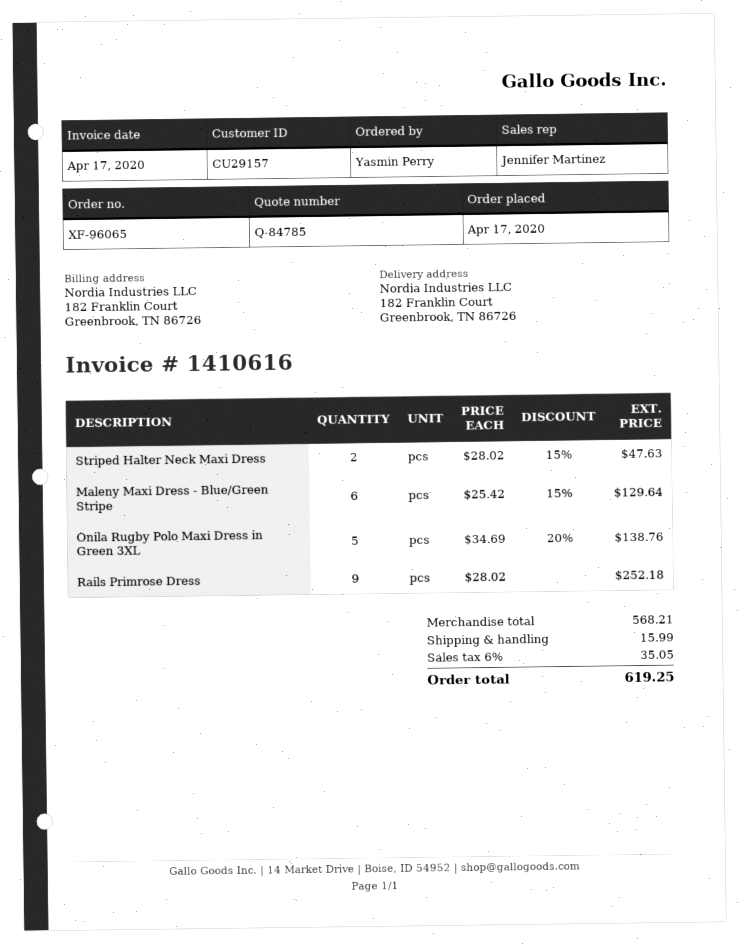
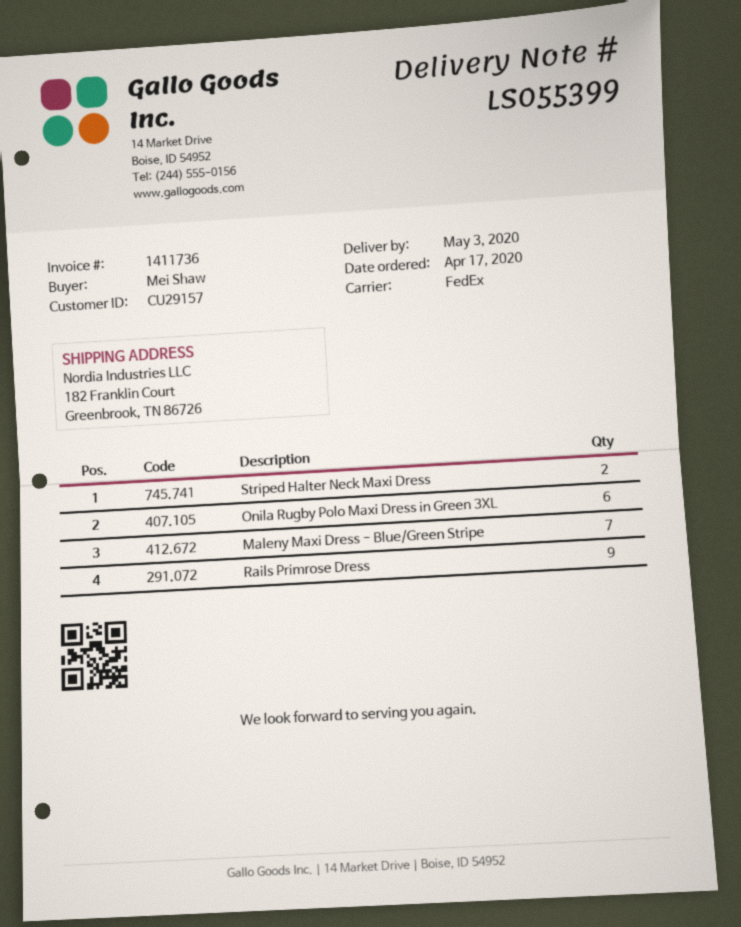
invoice number: 1410616 -> 1411736
ordered by: Yasmin Perry -> Mei Shaw
Maleny Maxi Dress - Blue/Green Stripe: 6 -> 7
Onila Rugby Polo Maxi Dress in Green 3XL: 5 -> 6

